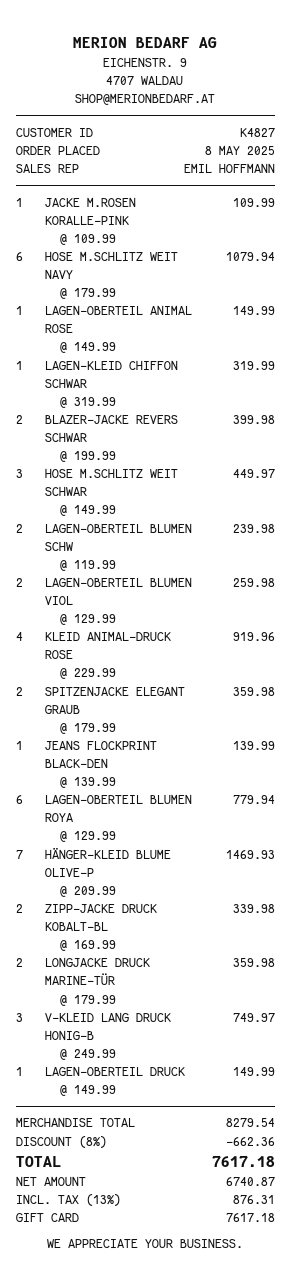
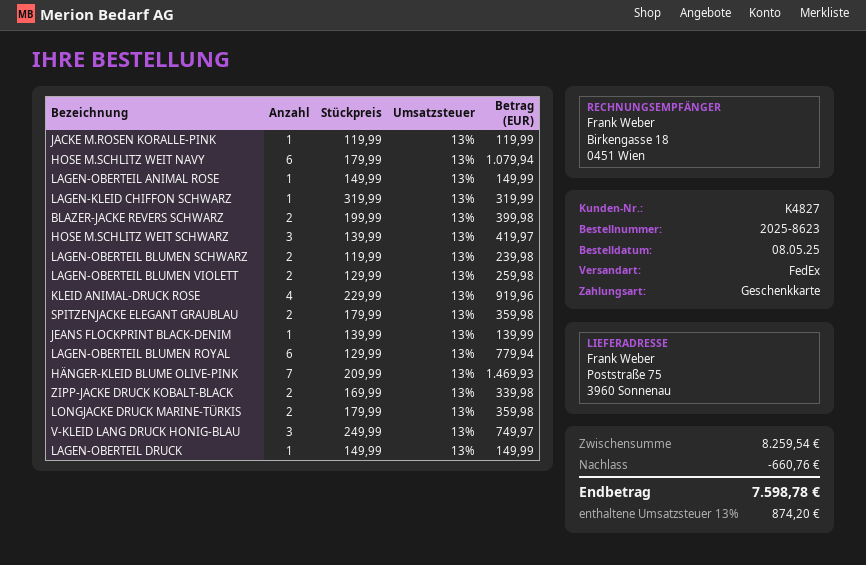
JACKE M.ROSEN KORALLE-PINK: 1 x 109.99 = 109.99 -> 1 x 119.99 = 119.99
HOSE M.SCHLITZ WEIT SCHWAR: 3 x 149.99 = 449.97 -> 3 x 139.99 = 419.97
subtotal: 8279.54 -> 8259.54
discount: 662.36 -> 660.76
tax: 13% = 876.31 -> 13% = 874.20
total: 7617.18 -> 7598.78

